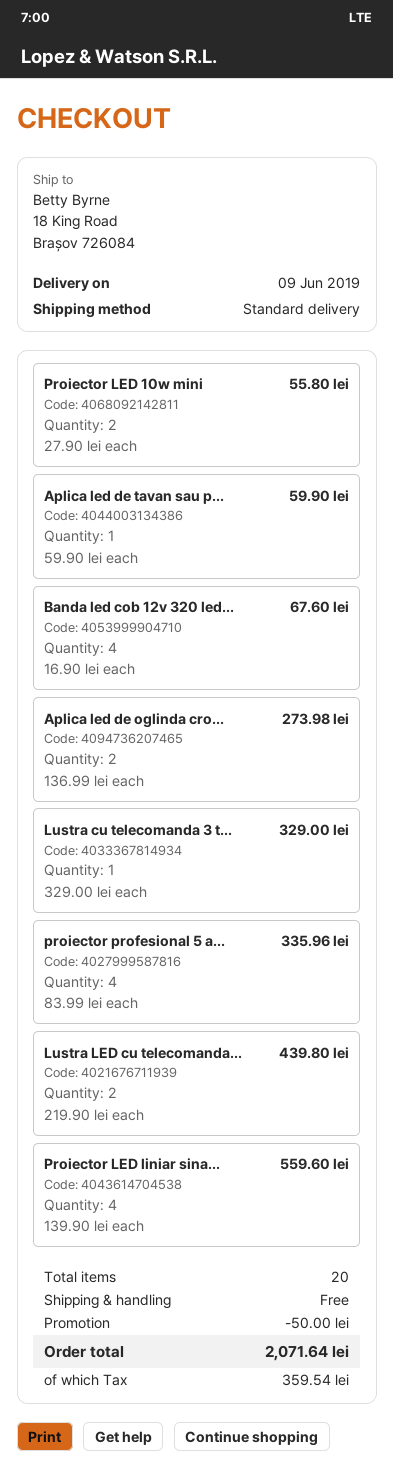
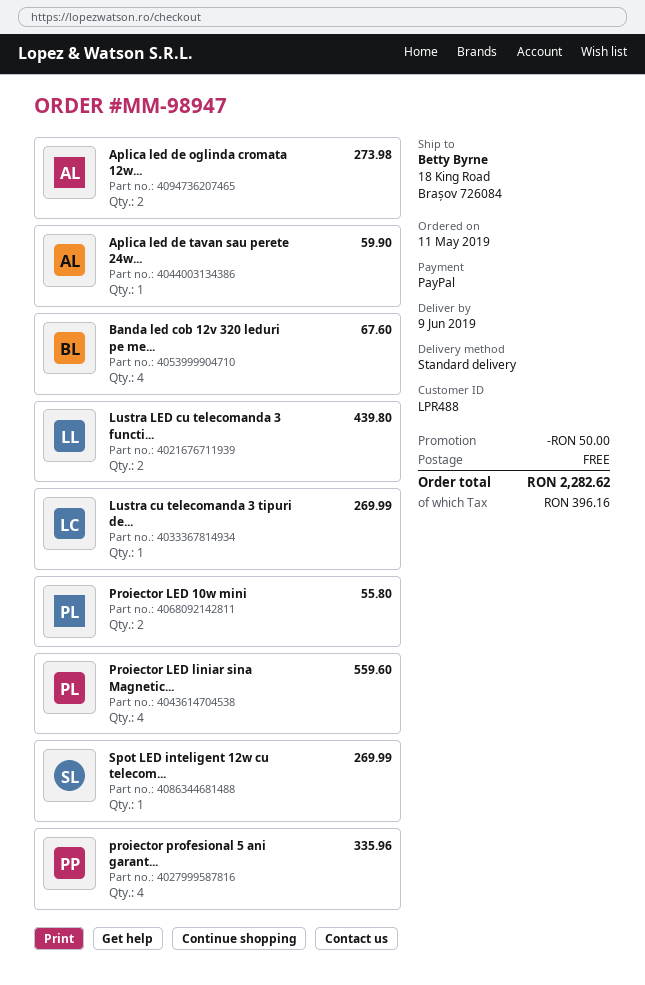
Lustra cu telecomanda 3 t...: 1 for 329.00 -> 1 for 269.99
Spot LED inteligent 12w cu telecom...: none -> 1 for 269.99
tax: 359.54 -> 396.16
total: 2071.64 -> 2282.62

